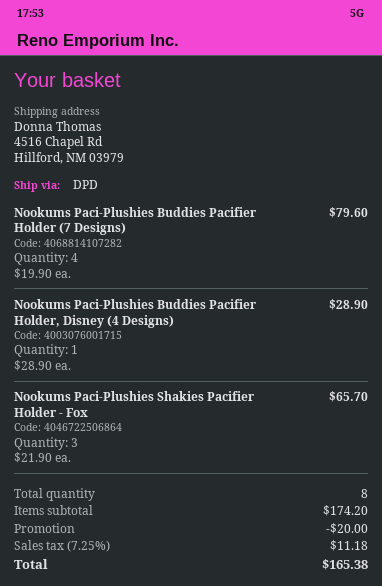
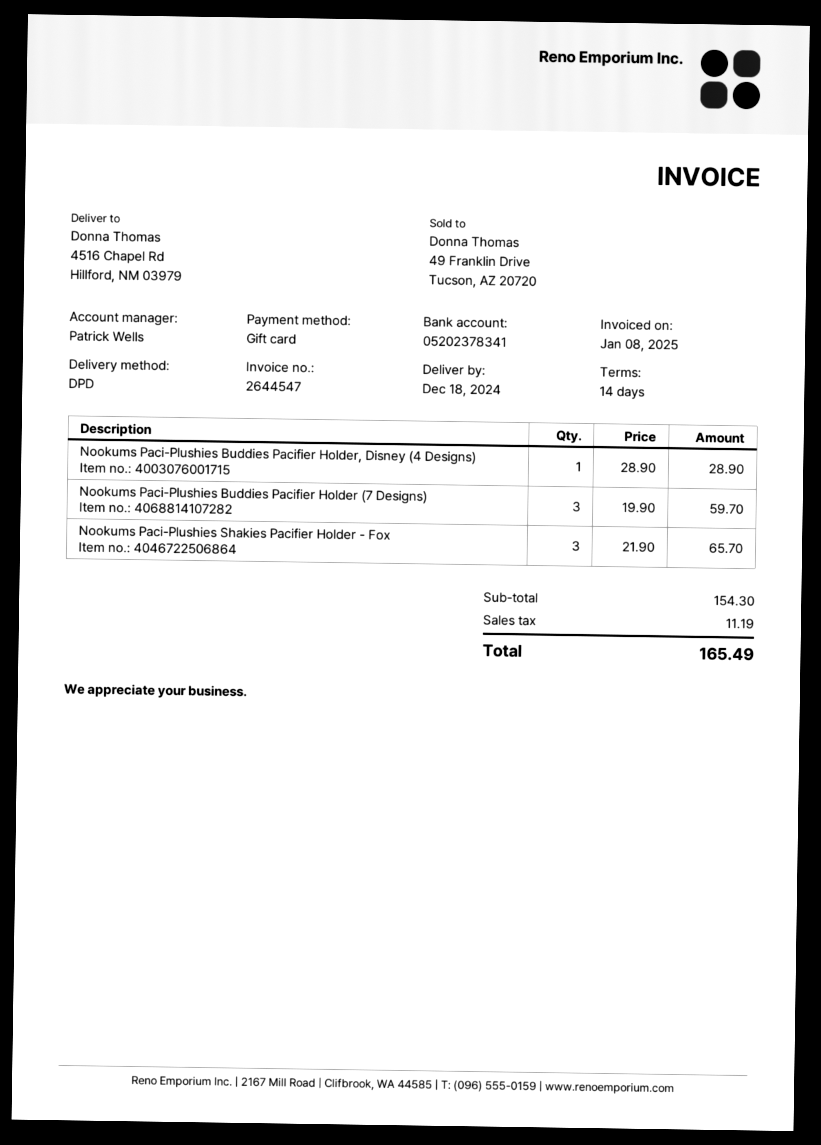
Nookums Paci-Plushies Buddies Pacifier Holder (7 Designs): 4 x 19.90 = 79.60 -> 3 x 19.90 = 59.70
subtotal: 174.20 -> 154.30
discount: 20.00 -> none
tax: 11.18 -> 11.19
total: 165.38 -> 165.49

